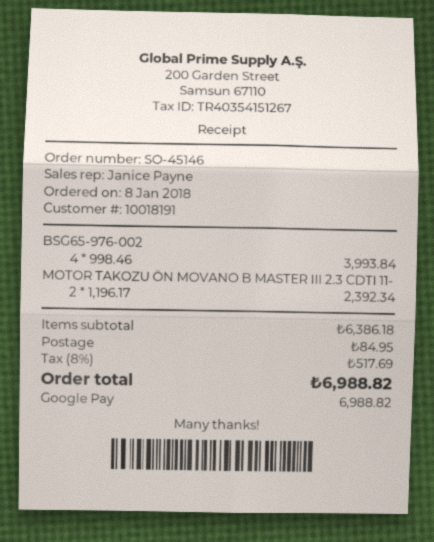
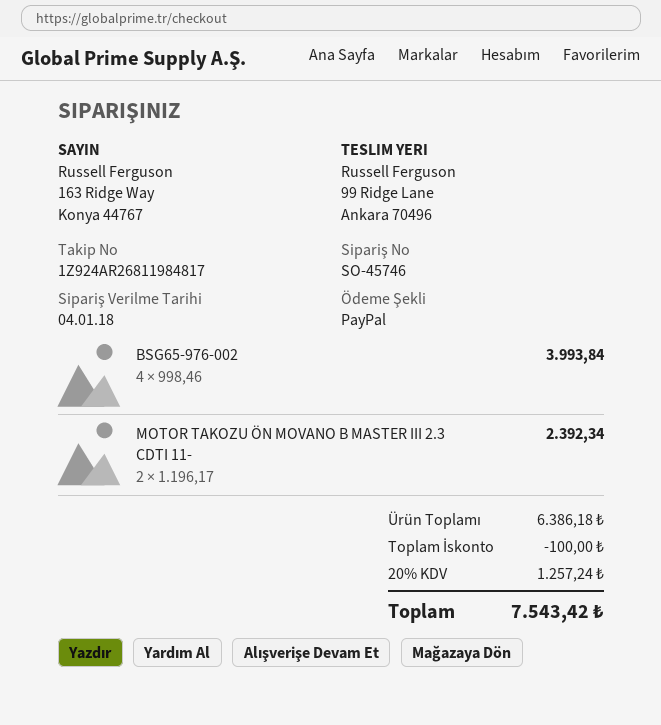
order number: SO-45146 -> SO-45746
order date: 2018-01-08 -> 2018-01-04
payment method: Google Pay -> PayPal
discount: none -> 100.00
shipping: 84.95 -> none
tax: 8% = 517.69 -> 20% = 1257.24
total: 6988.82 -> 7543.42

